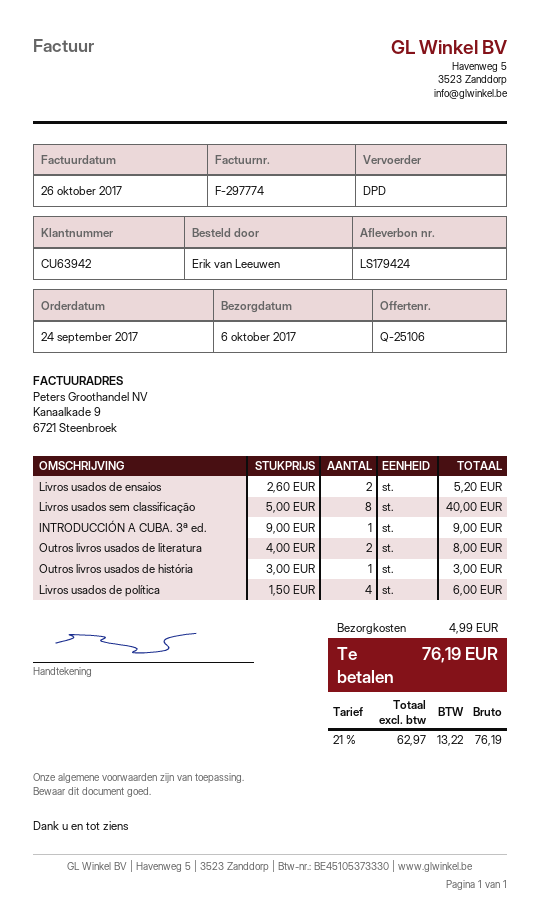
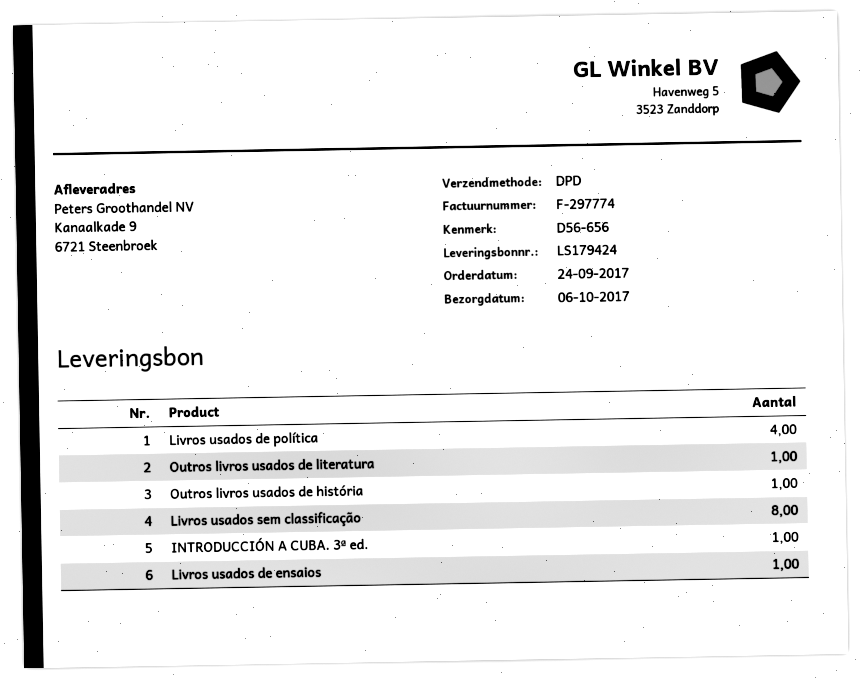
Livros usados de ensaios: 2 -> 1
Outros livros usados de literatura: 2 -> 1

